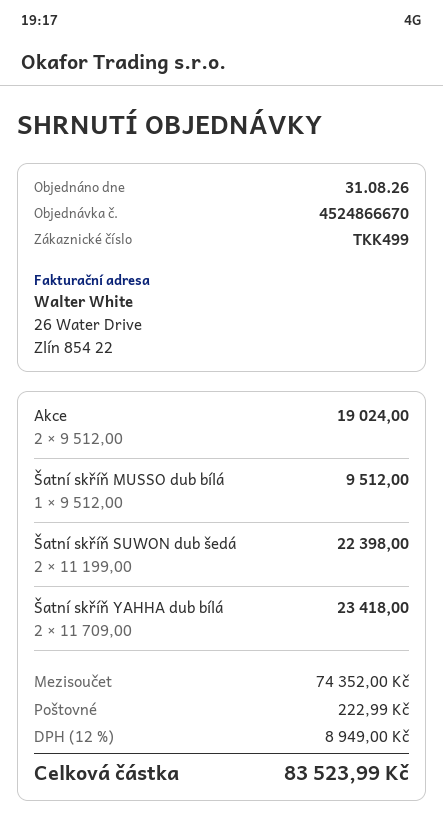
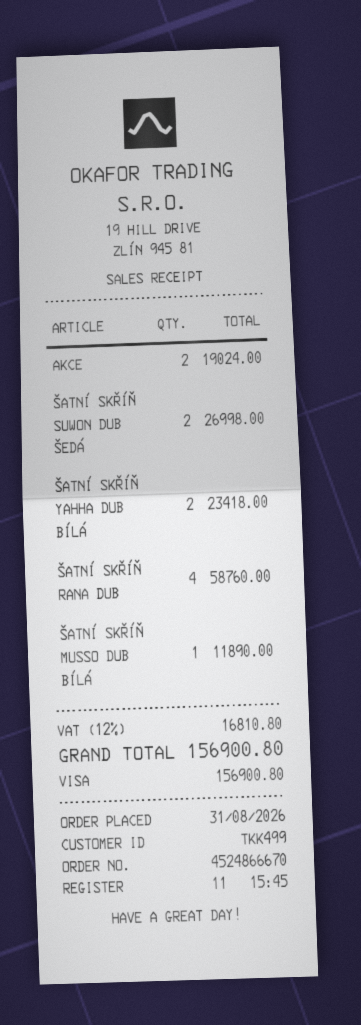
Šatní skříň MUSSO dub bílá: 1 for 9512.00 -> 1 for 11890.00
Šatní skříň SUWON dub šedá: 2 for 22398.00 -> 2 for 26998.00
ŠATNÍ SKŘÍŇ RANA DUB: none -> 4 for 58760.00
shipping: 222.99 -> none
tax: 12% = 8949.00 -> 12% = 16810.80
total: 83523.99 -> 156900.80

